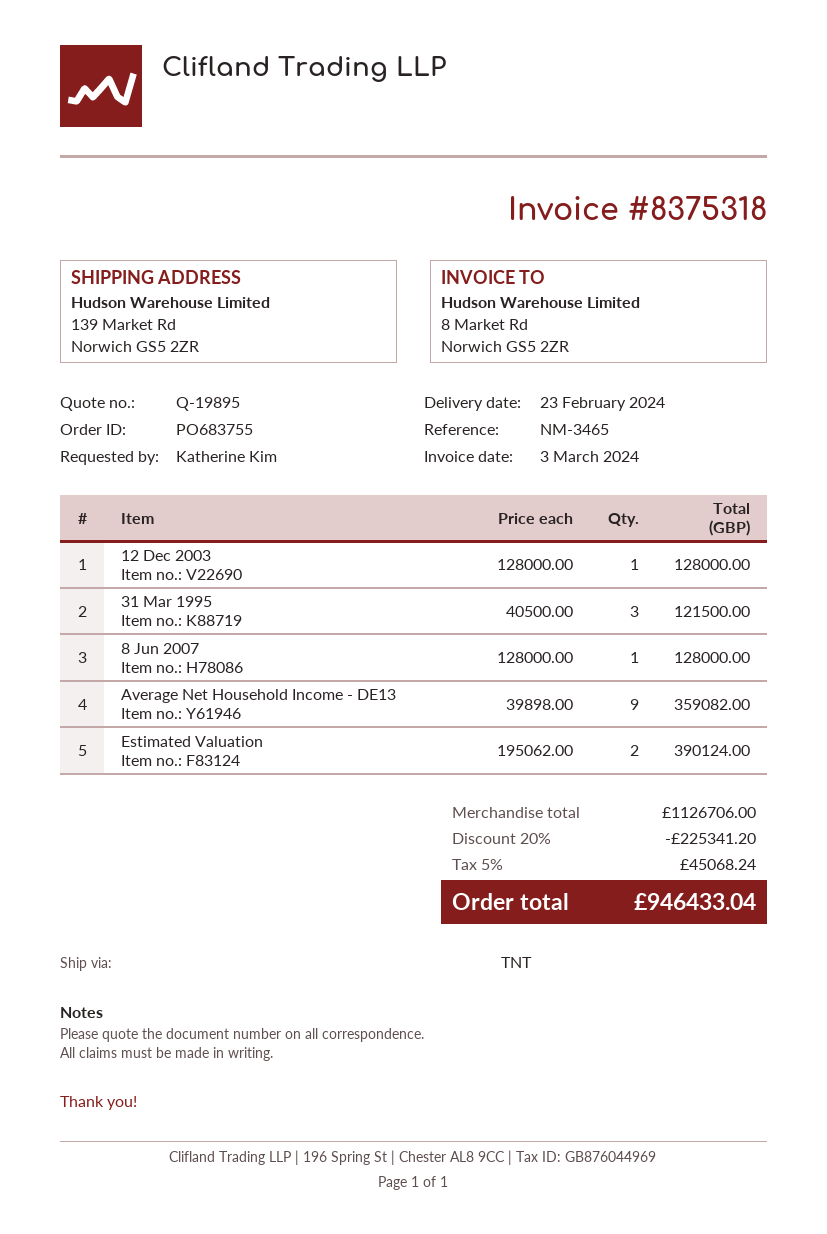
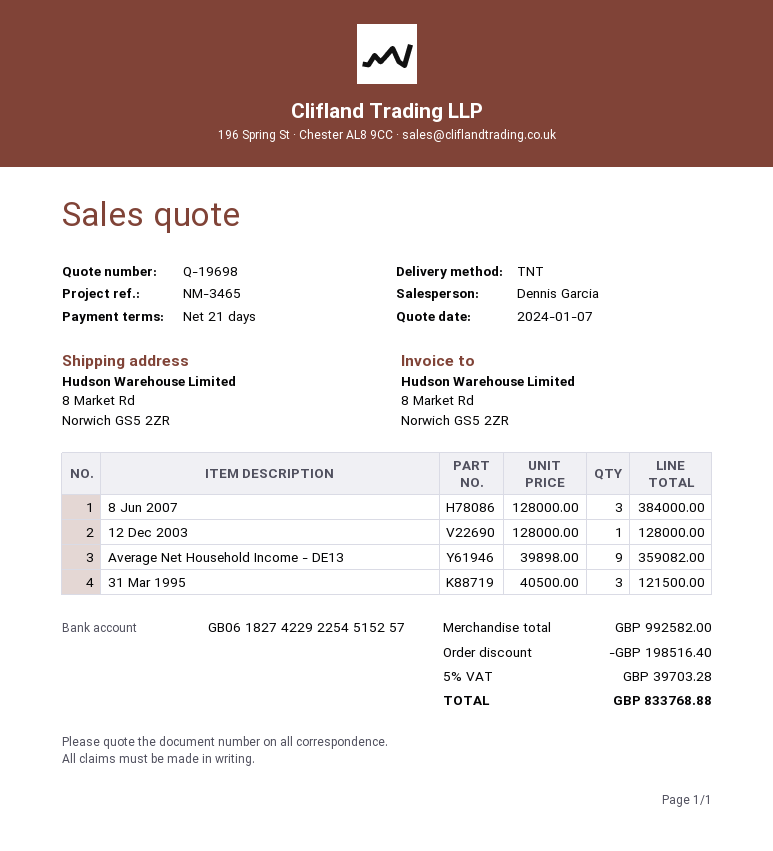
quote number: Q-19895 -> Q-19698
ship to: 139 Market Rd, Norwich GS5 2ZR -> 8 Market Rd, Norwich GS5 2ZR
8 Jun 2007: 1 x 128000.00 = 128000.00 -> 3 x 128000.00 = 384000.00
Estimated Valuation: 2 x 195062.00 = 390124.00 -> none
subtotal: 1126706.00 -> 992582.00
discount: 225341.20 -> 198516.40
tax: 5% = 45068.24 -> 5% = 39703.28
total: 946433.04 -> 833768.88

